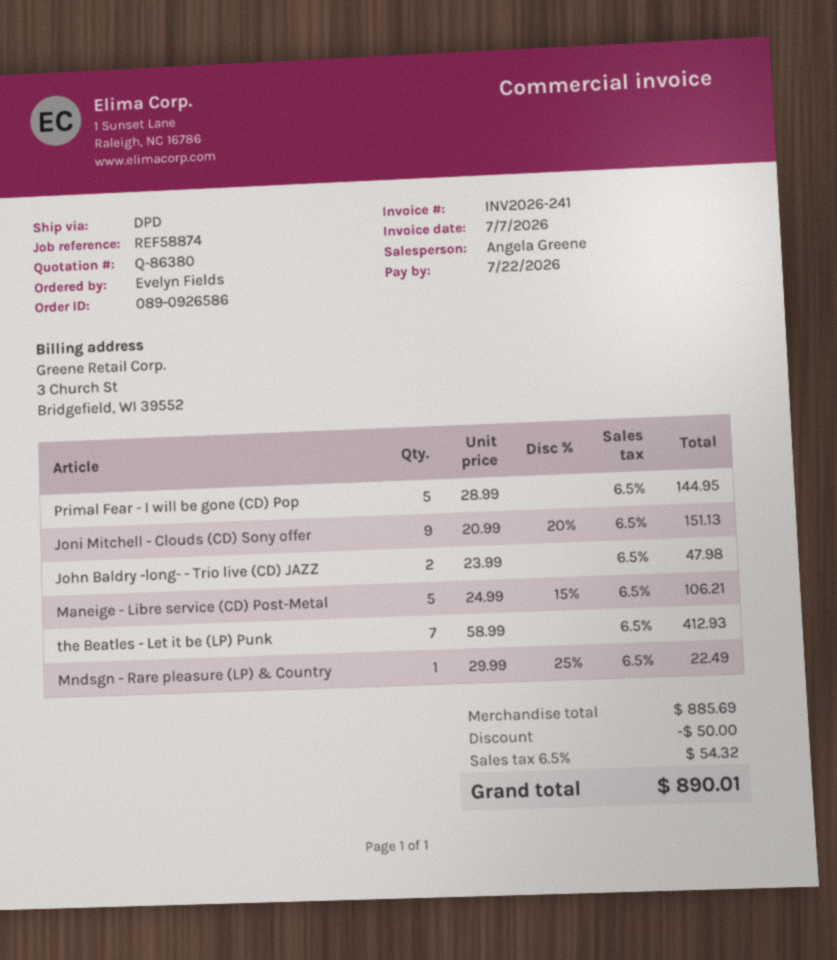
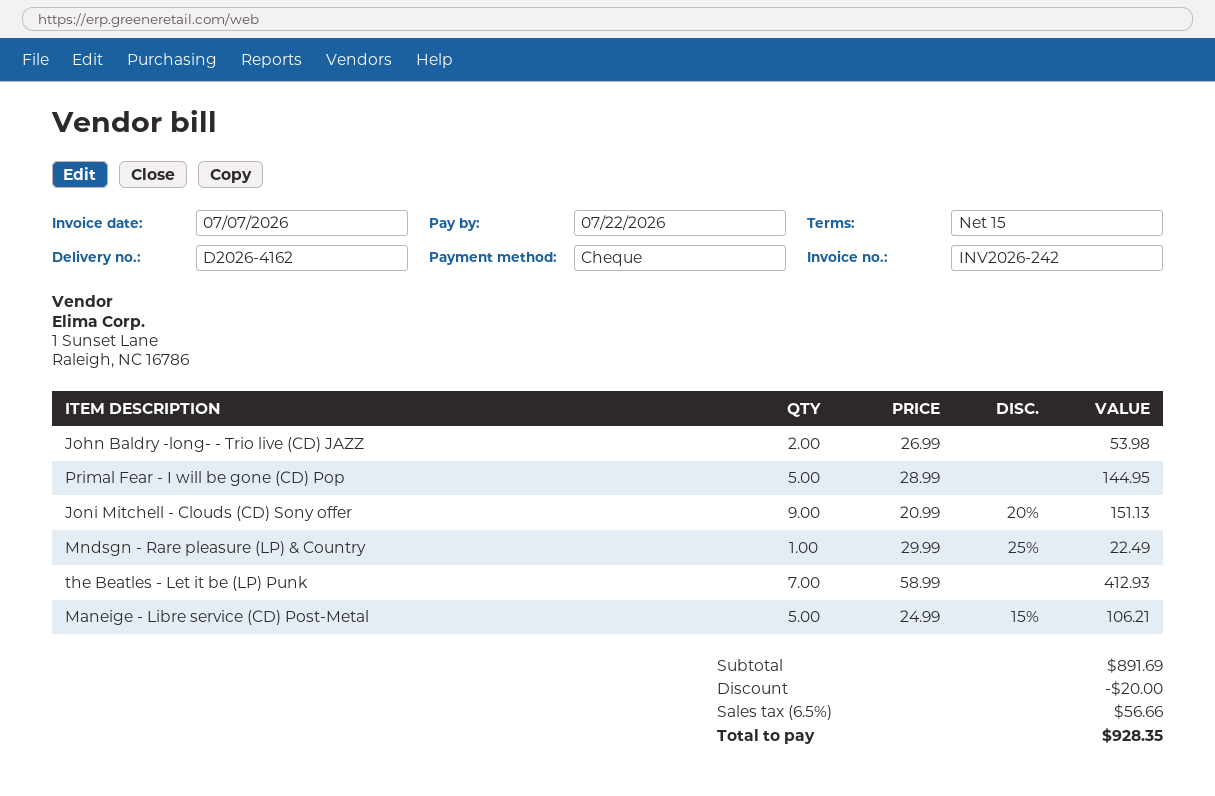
invoice number: INV2026-241 -> INV2026-242
John Baldry -long- - Trio live (CD) JAZZ: 2 x 23.99 = 47.98 -> 2 x 26.99 = 53.98
subtotal: 885.69 -> 891.69
discount: 50.00 -> 20.00
tax: 6.5% = 54.32 -> 6.5% = 56.66
total: 890.01 -> 928.35

